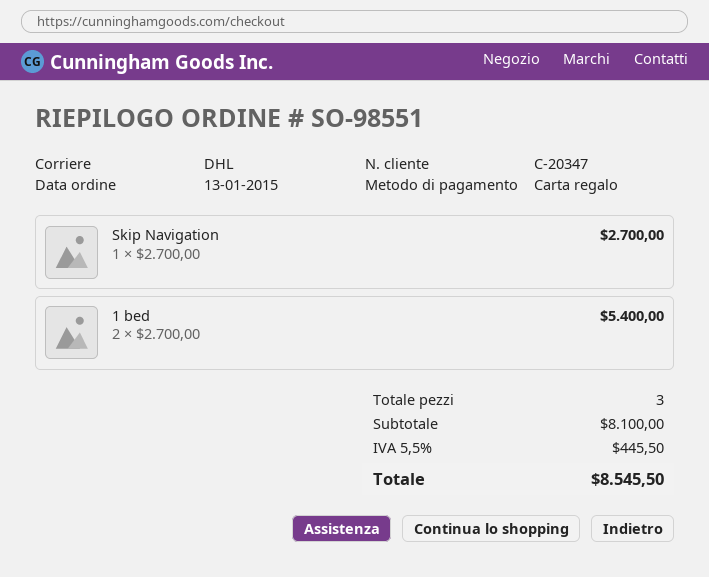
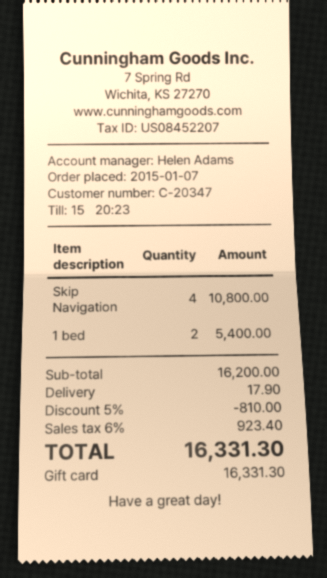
order date: 2015-01-13 -> 2015-01-07
Skip Navigation: 1 for 2700.00 -> 4 for 10800.00
subtotal: 8100.00 -> 16200.00
discount: none -> 5% = 810.00
shipping: none -> 17.90
tax: 5.5% = 445.50 -> 6% = 923.40
total: 8545.50 -> 16331.30

